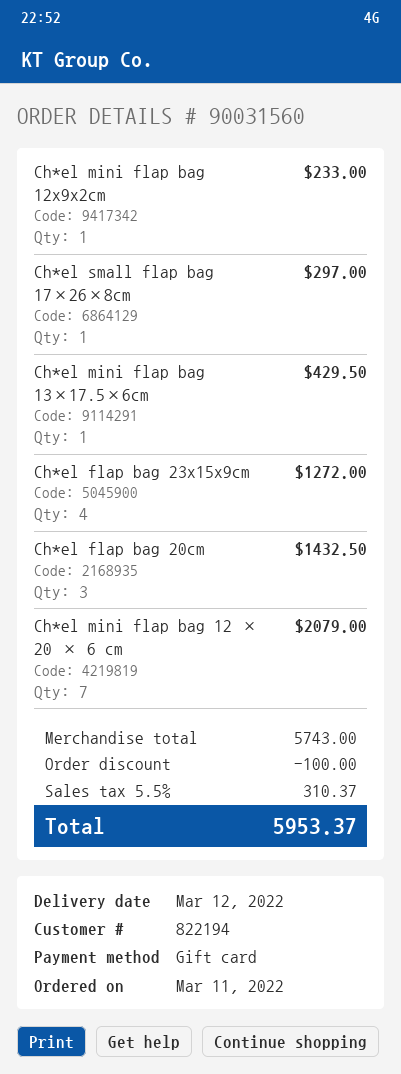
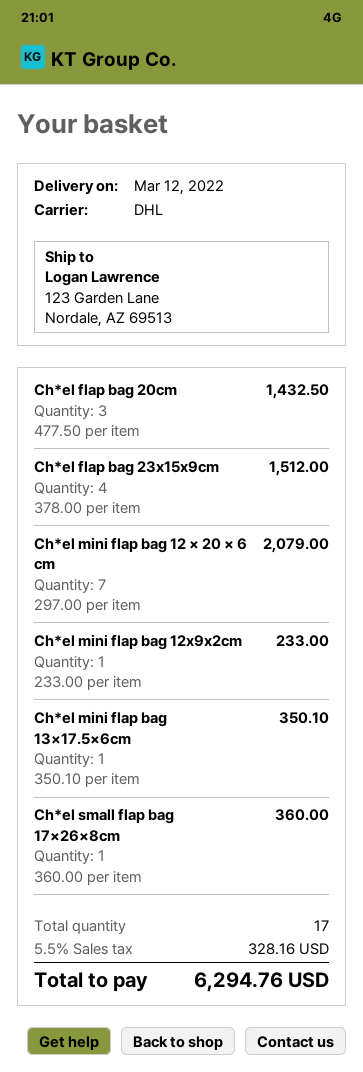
Ch*el small flap bag 17×26×8cm: 1 for 297.00 -> 1 for 360.00
Ch*el mini flap bag 13×17.5×6cm: 1 for 429.50 -> 1 for 350.10
Ch*el flap bag 23x15x9cm: 4 for 1272.00 -> 4 for 1512.00
discount: 100.00 -> none
tax: 5.5% = 310.37 -> 5.5% = 328.16
total: 5953.37 -> 6294.76

